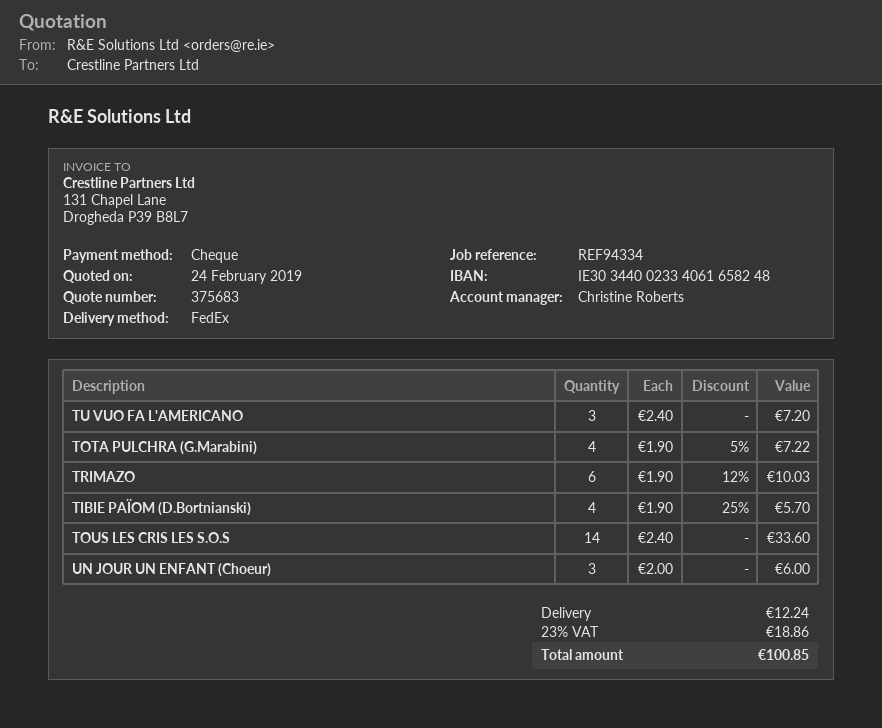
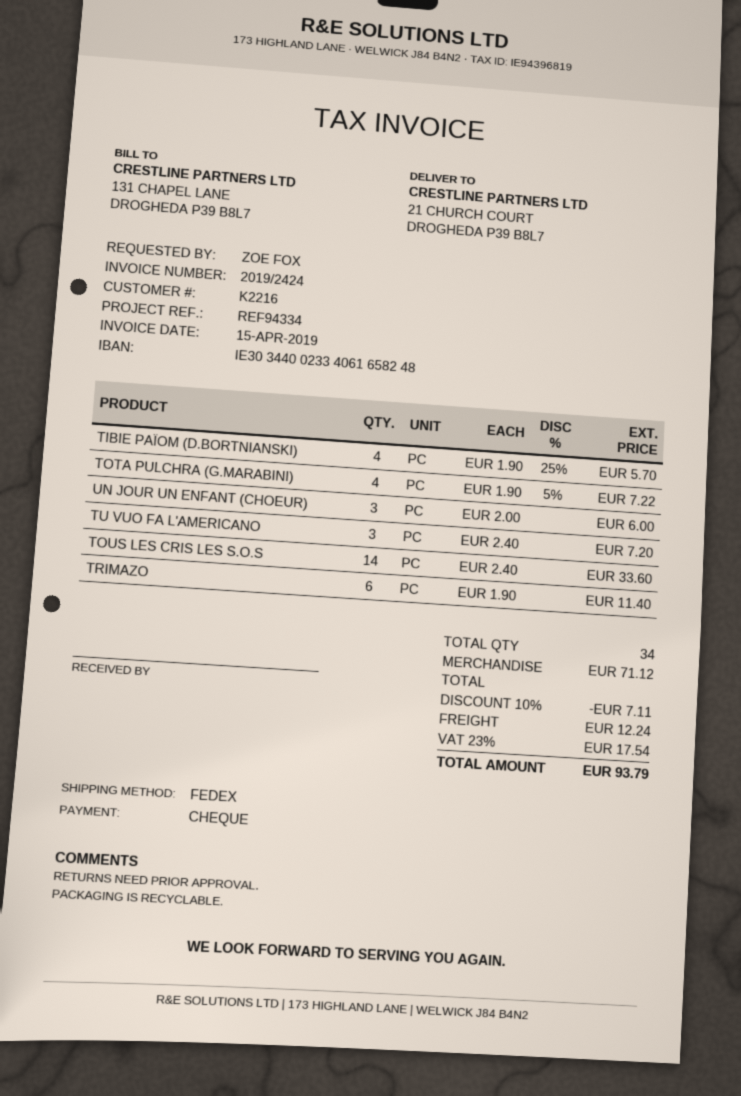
TRIMAZO: 6 x 1.90 - 12% = 10.03 -> 6 x 1.90 = 11.40
discount: none -> 10% = 7.11
tax: 23% = 18.86 -> 23% = 17.54
total: 100.85 -> 93.79

